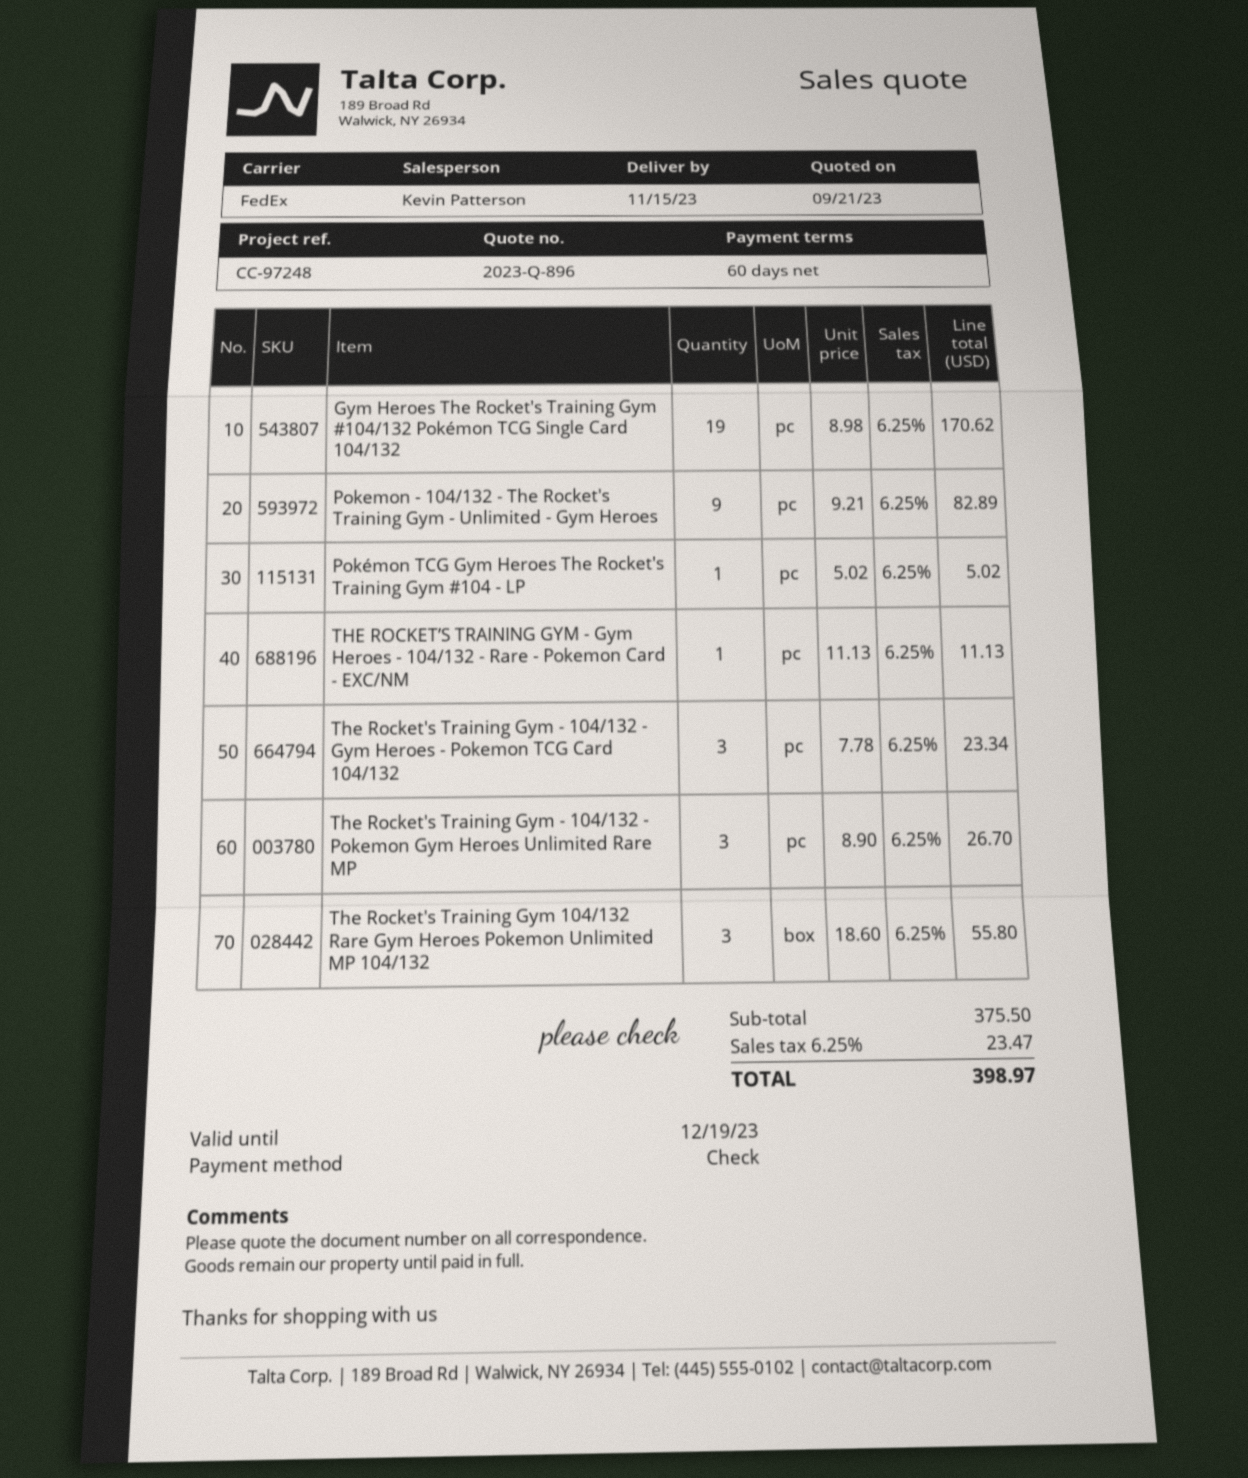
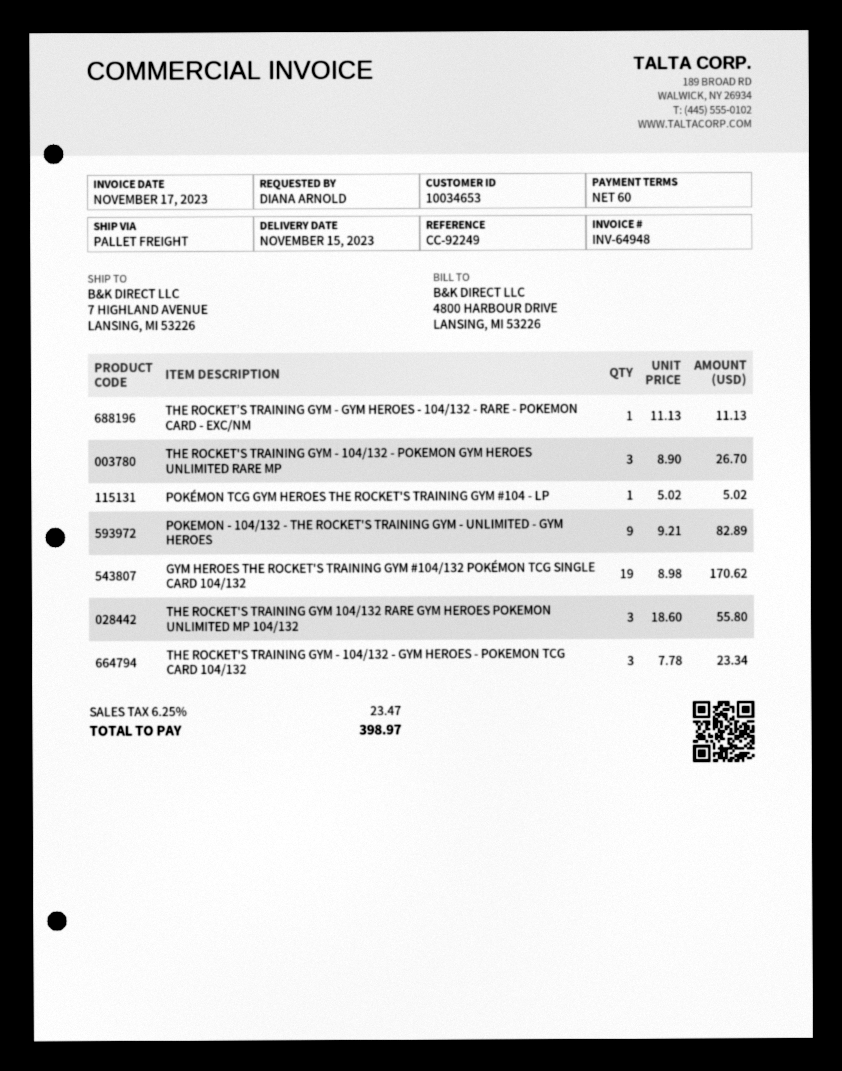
reference: CC-97248 -> CC-92249
shipping method: FedEx -> pallet freight

